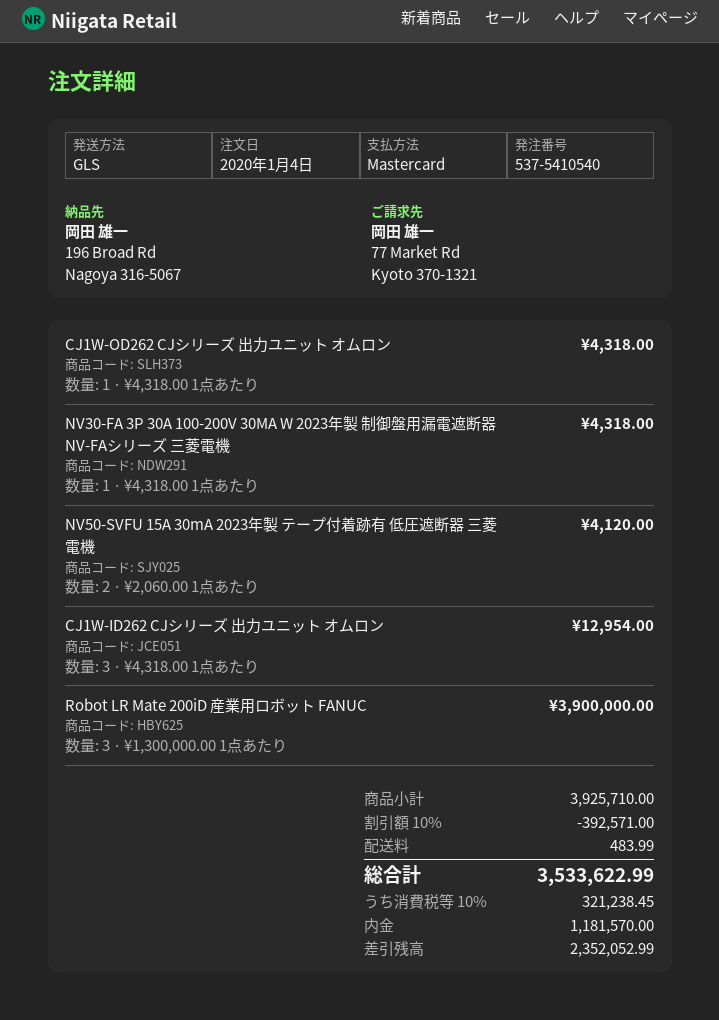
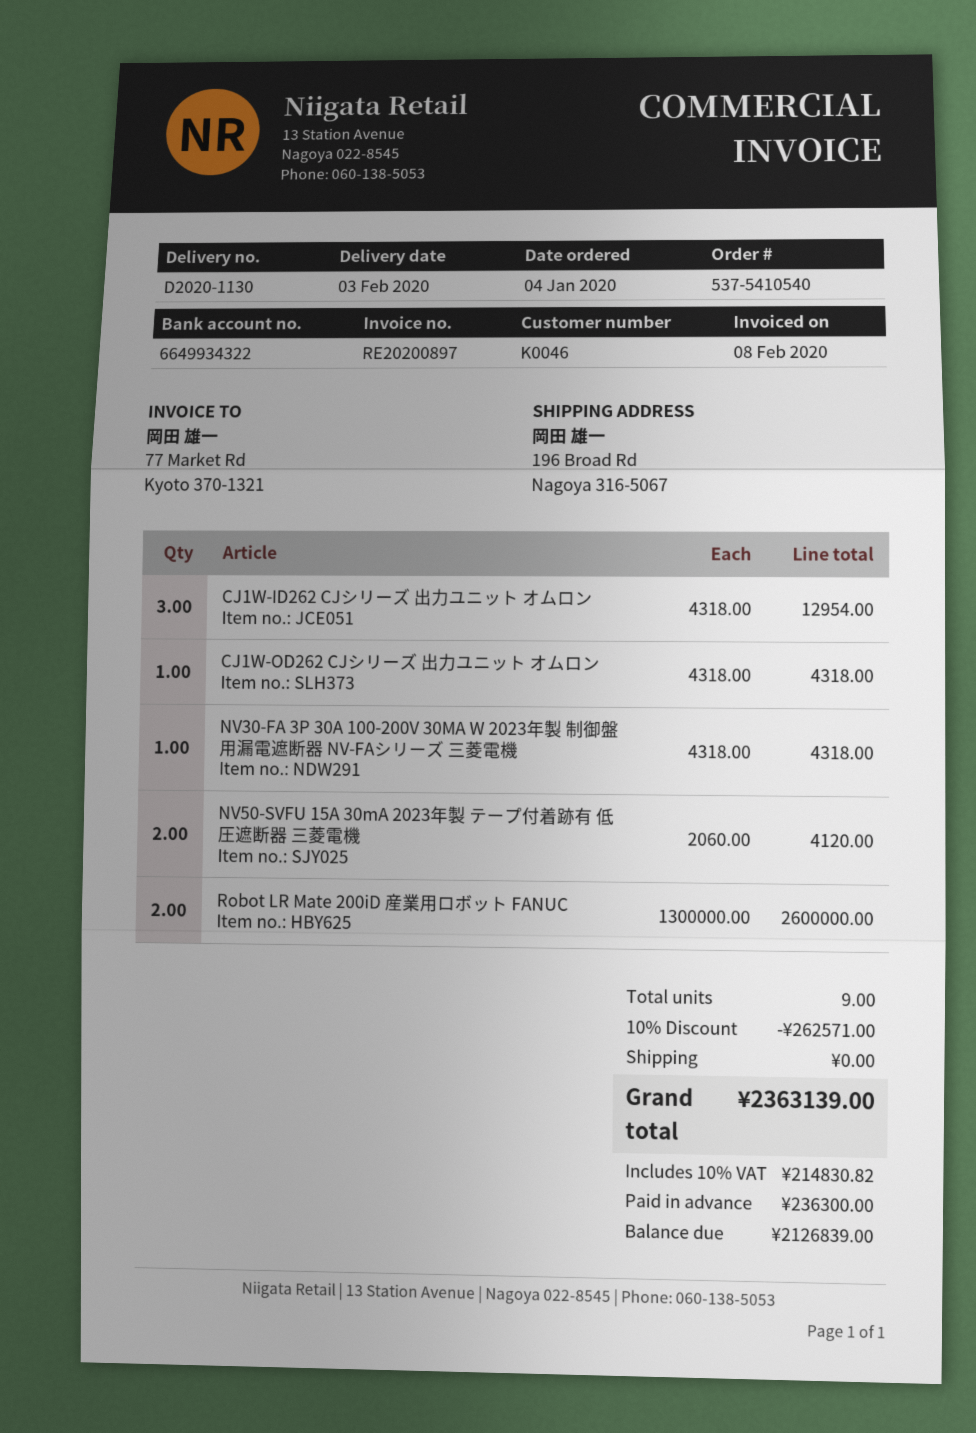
Robot LR Mate 200iD 産業用ロボット FANUC: 3 x 1300000.00 = 3900000.00 -> 2 x 1300000.00 = 2600000.00
discount: 10% = 392571.00 -> 10% = 262571.00
shipping: 483.99 -> 0.00
tax: 10% = 321238.45 -> 10% = 214830.82
total: 3533622.99 -> 2363139.00
deposit: 1181570.00 -> 236300.00
balance: 2352052.99 -> 2126839.00

